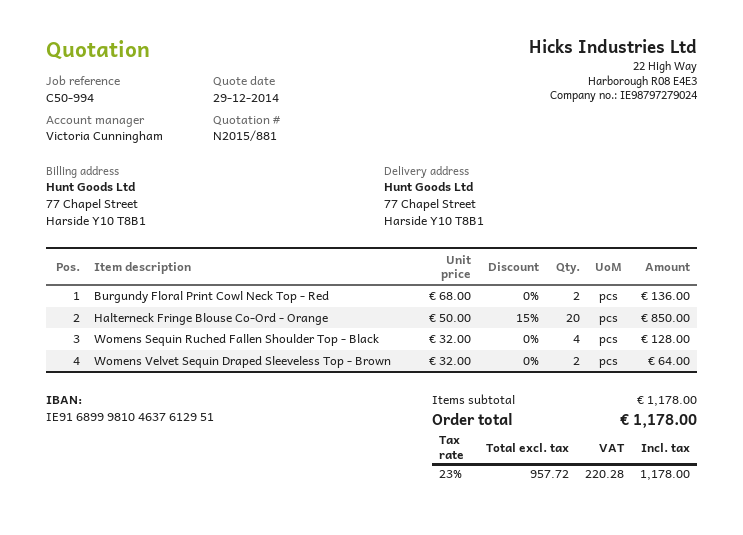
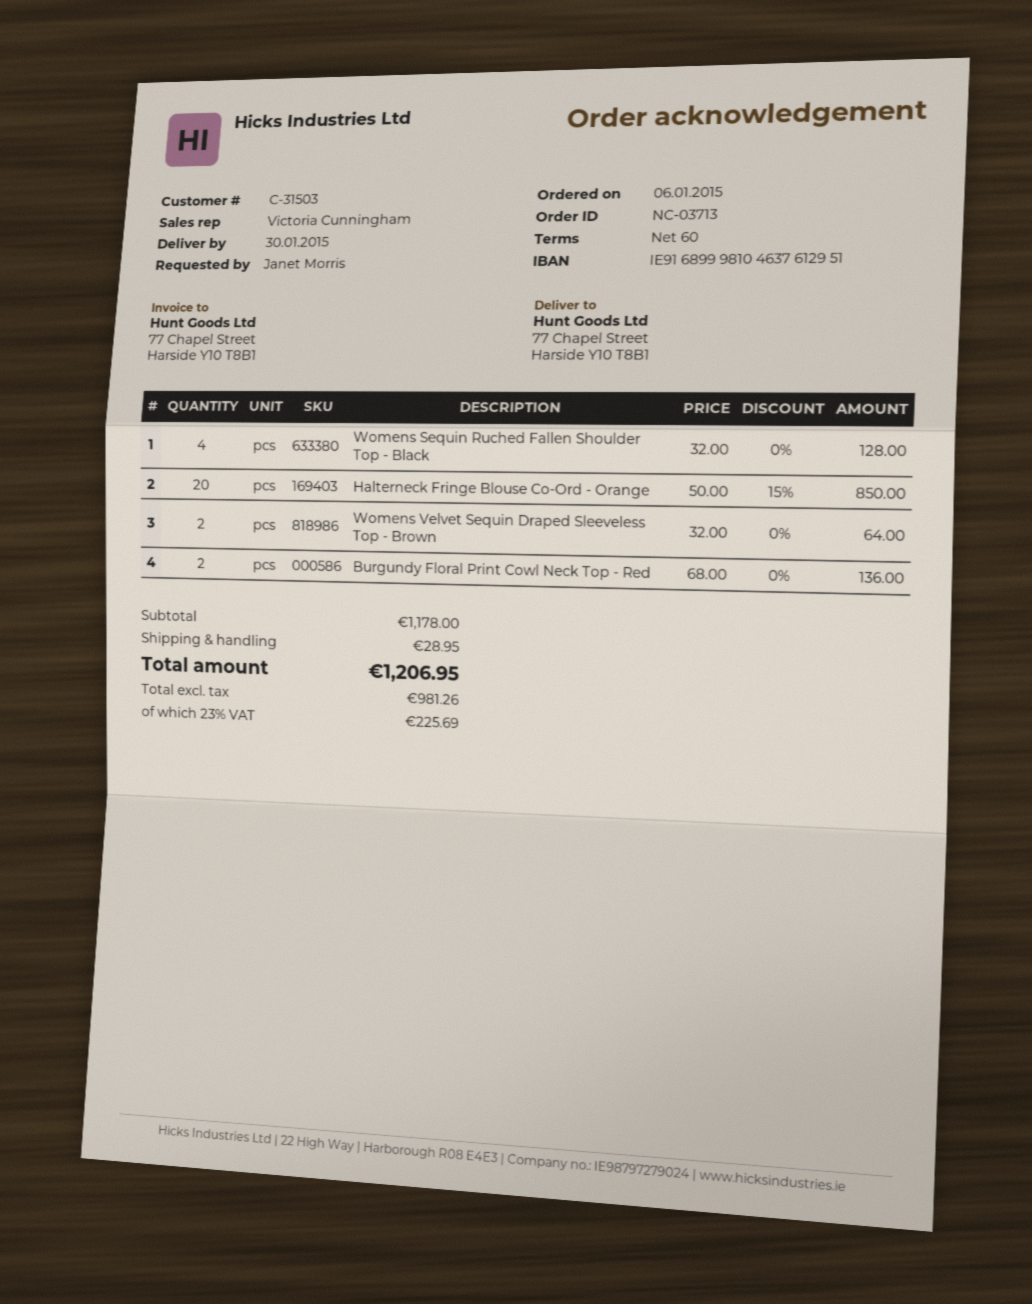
shipping: none -> 28.95
net: 957.72 -> 981.26
tax: 23% = 220.28 -> 23% = 225.69
total: 1178.00 -> 1206.95

